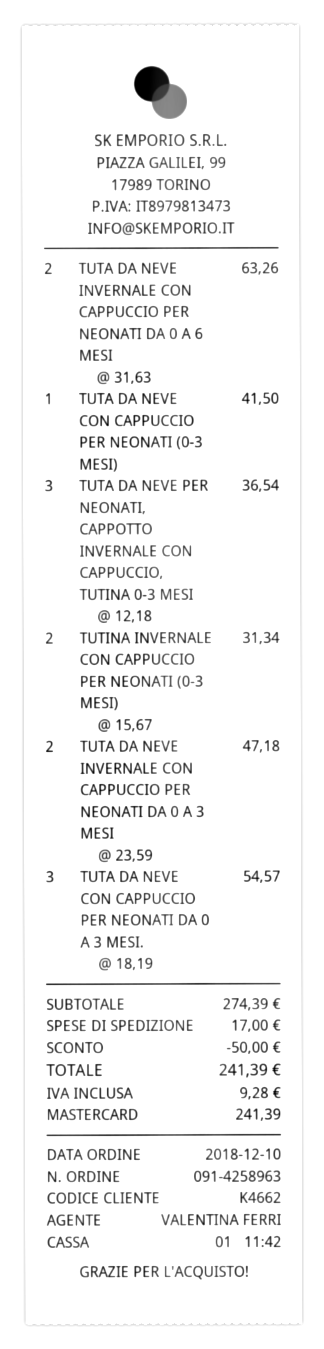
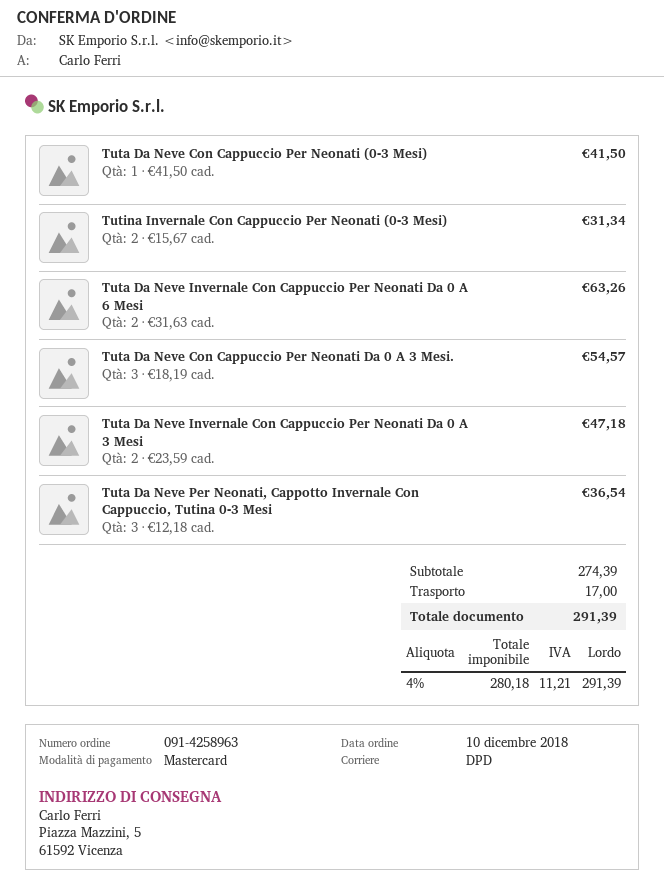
discount: 50.00 -> none
tax: 9.28 -> 11.21
total: 241.39 -> 291.39

